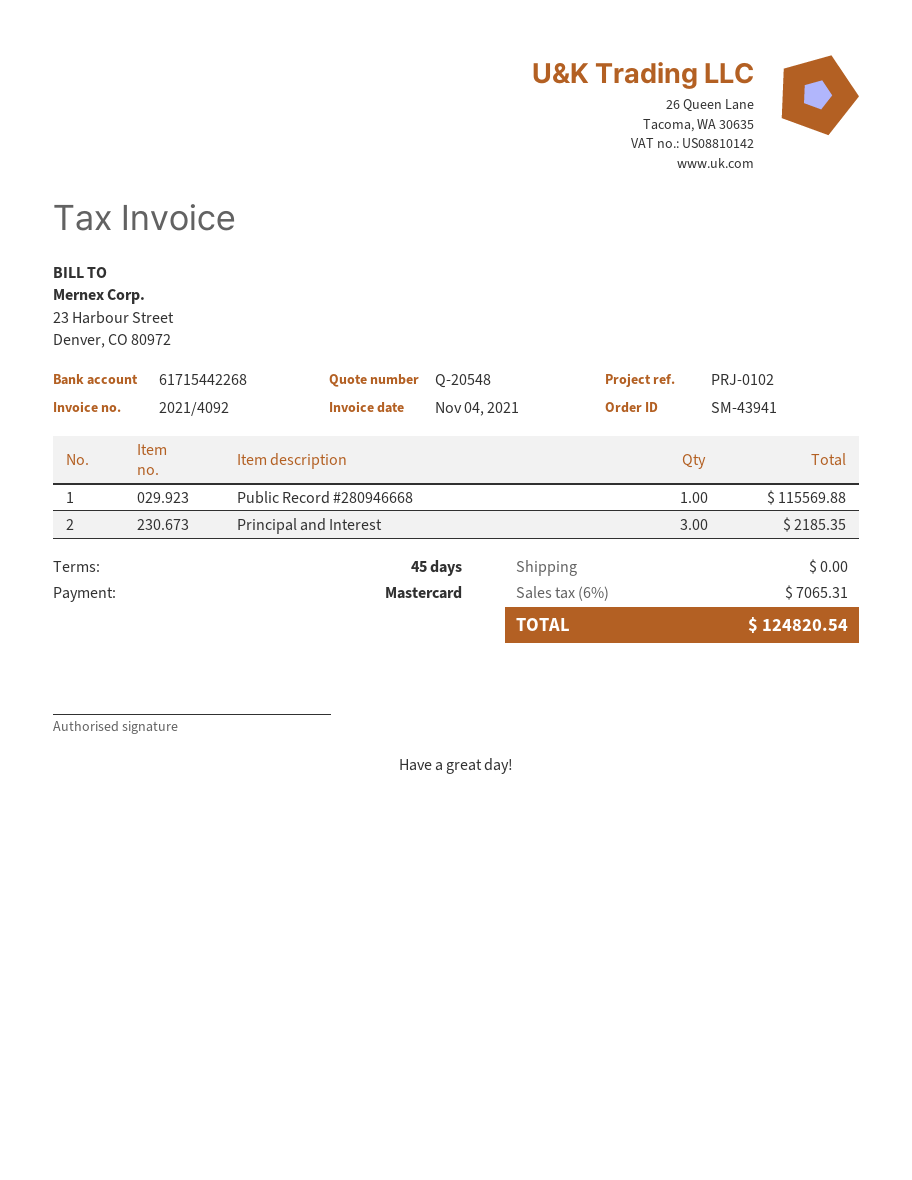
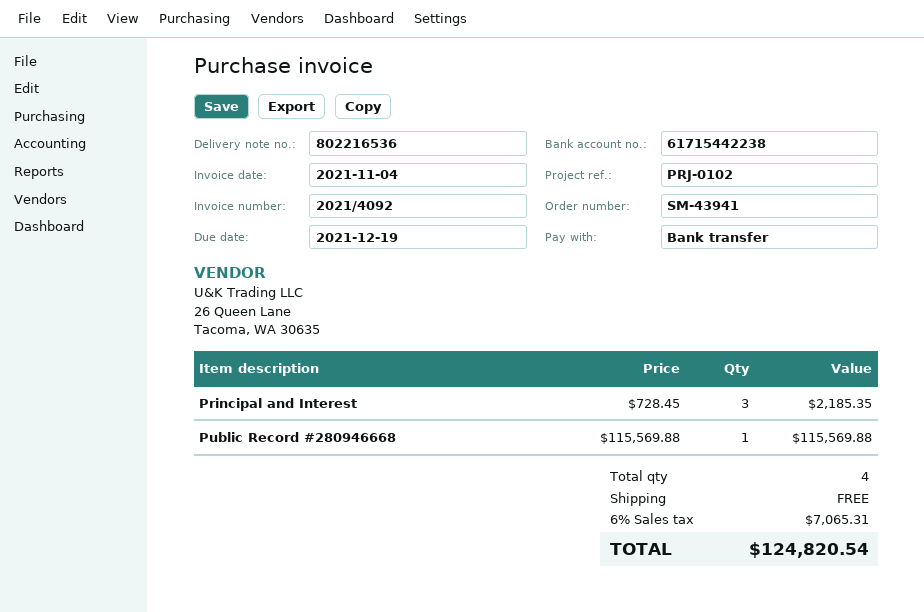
payment method: Mastercard -> bank transfer
bank account: 61715442268 -> 61715442238

